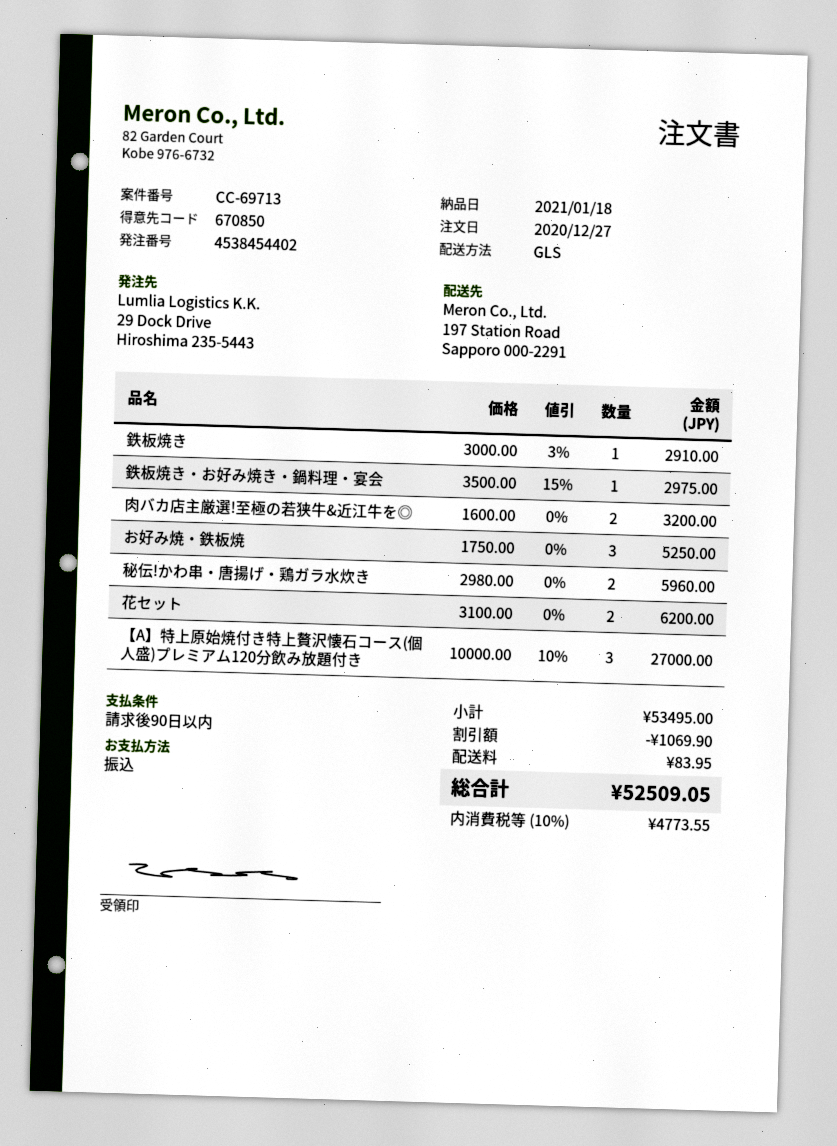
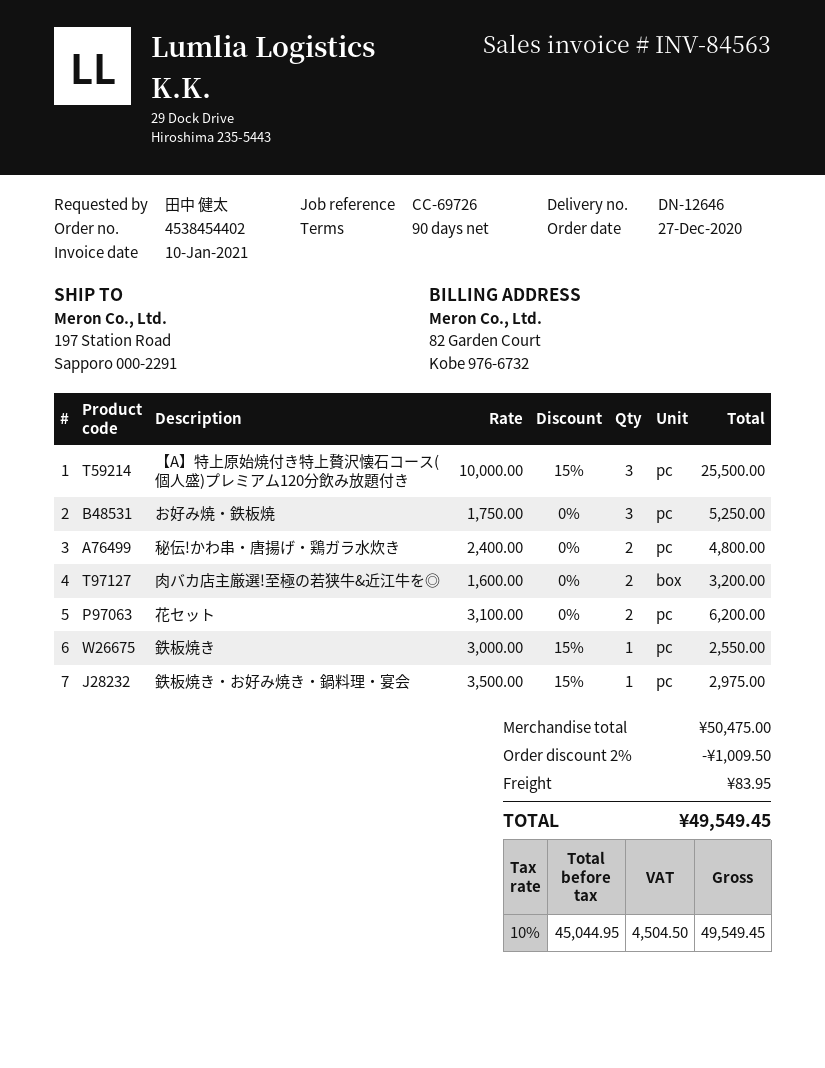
reference: CC-69713 -> CC-69726
鉄板焼き: 1 x 3000.00 - 3% = 2910.00 -> 1 x 3000.00 - 15% = 2550.00
秘伝!かわ串・唐揚げ・鶏ガラ水炊き: 2 x 2980.00 = 5960.00 -> 2 x 2400.00 = 4800.00
【A】特上原始焼付き特上贅沢懐石コース(個人盛)プレミアム120分飲み放題付き: 3 x 10000.00 - 10% = 27000.00 -> 3 x 10000.00 - 15% = 25500.00
subtotal: 53495.00 -> 50475.00
discount: 1069.90 -> 1009.50
tax: 10% = 4773.55 -> 10% = 4504.50
total: 52509.05 -> 49549.45

